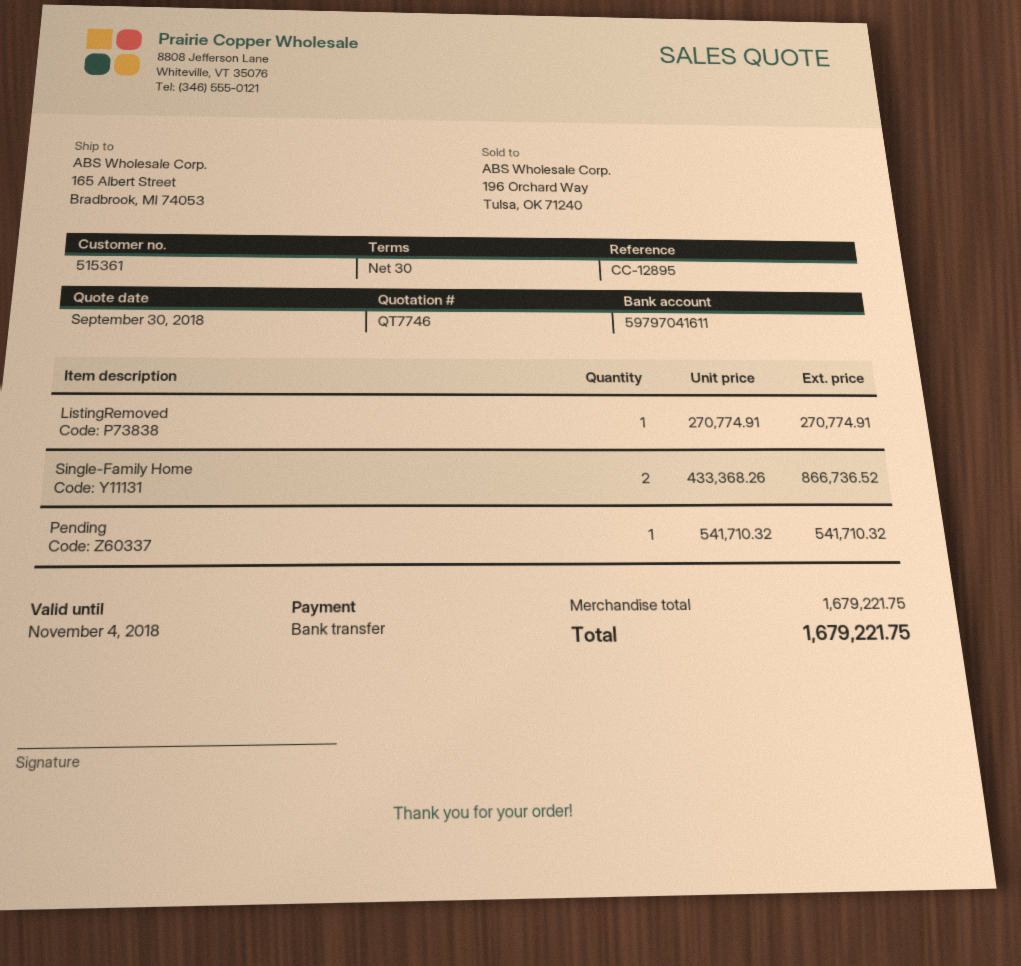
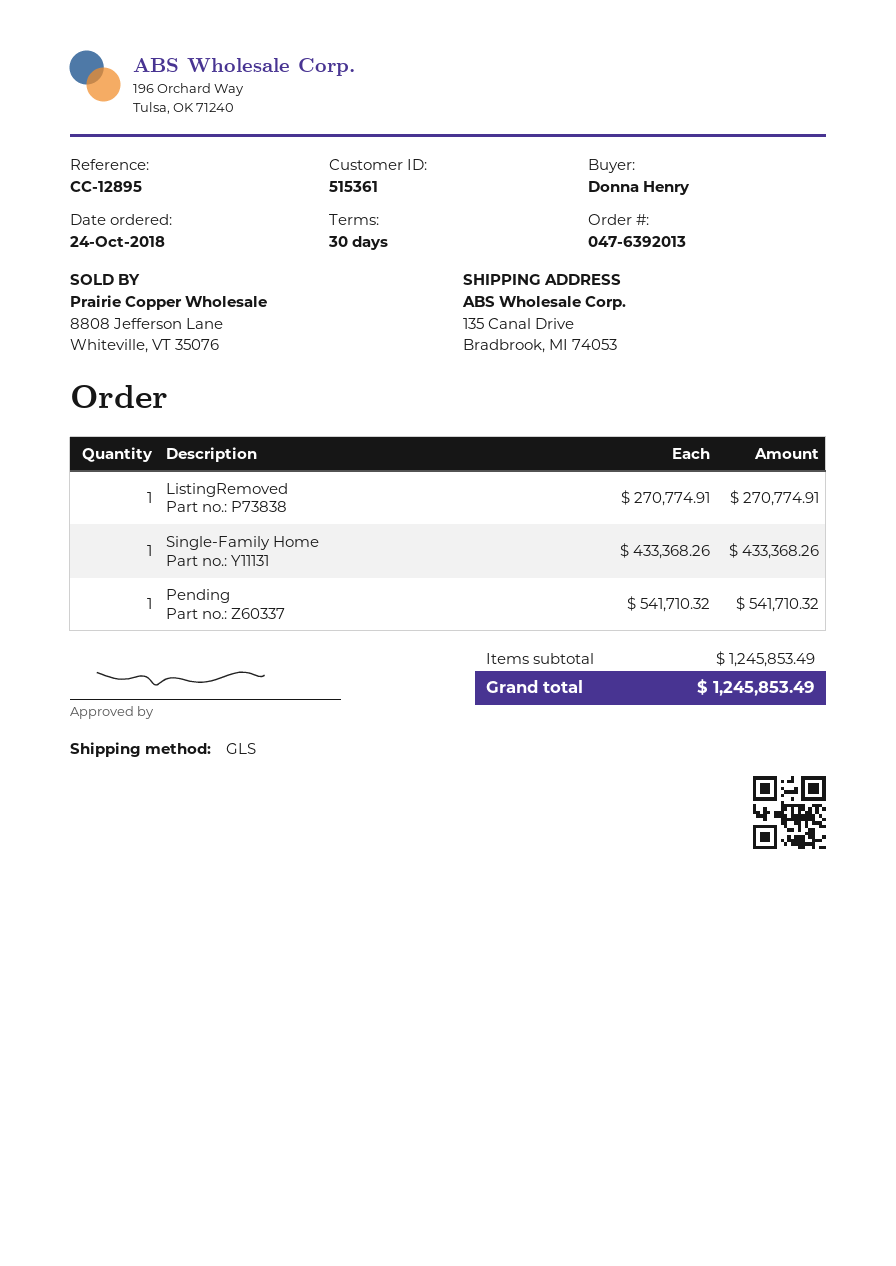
ship to: 165 Albert Street, Bradbrook, MI 74053 -> 135 Canal Drive, Bradbrook, MI 74053
Single-Family Home: 2 x 433368.26 = 866736.52 -> 1 x 433368.26 = 433368.26
subtotal: 1679221.75 -> 1245853.49
total: 1679221.75 -> 1245853.49

